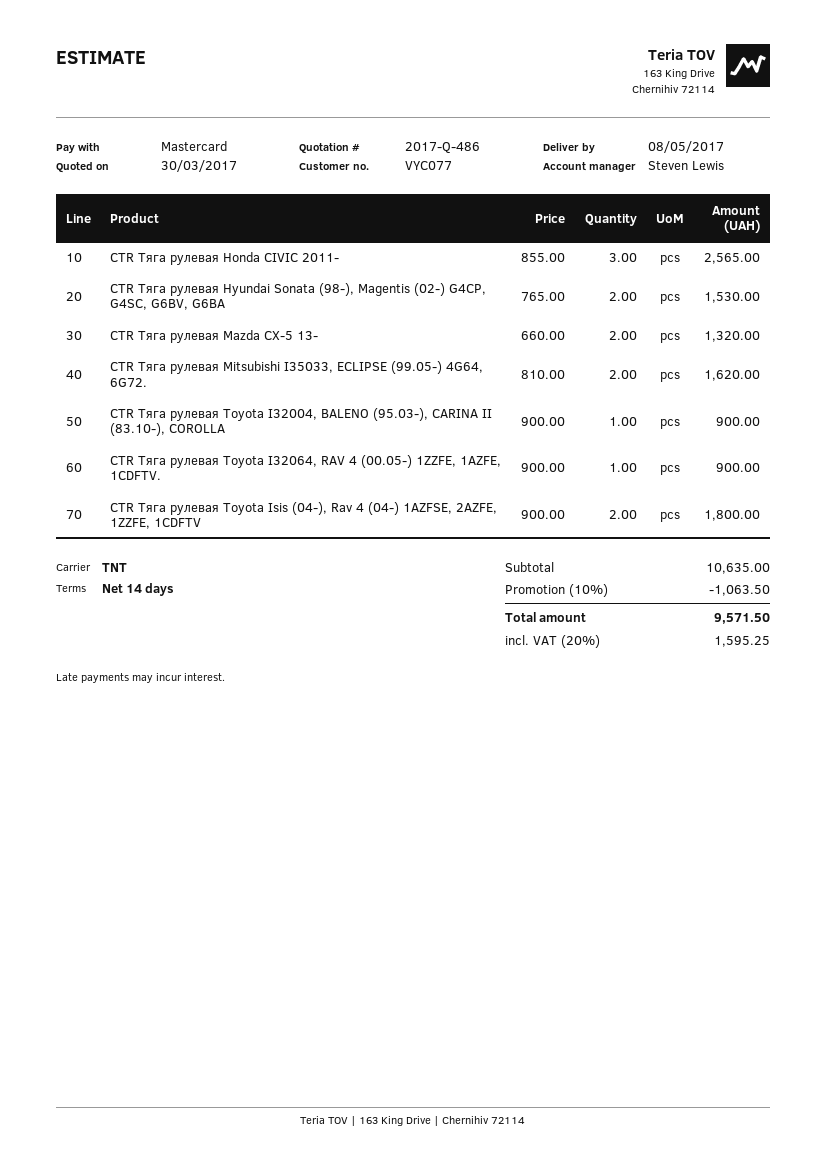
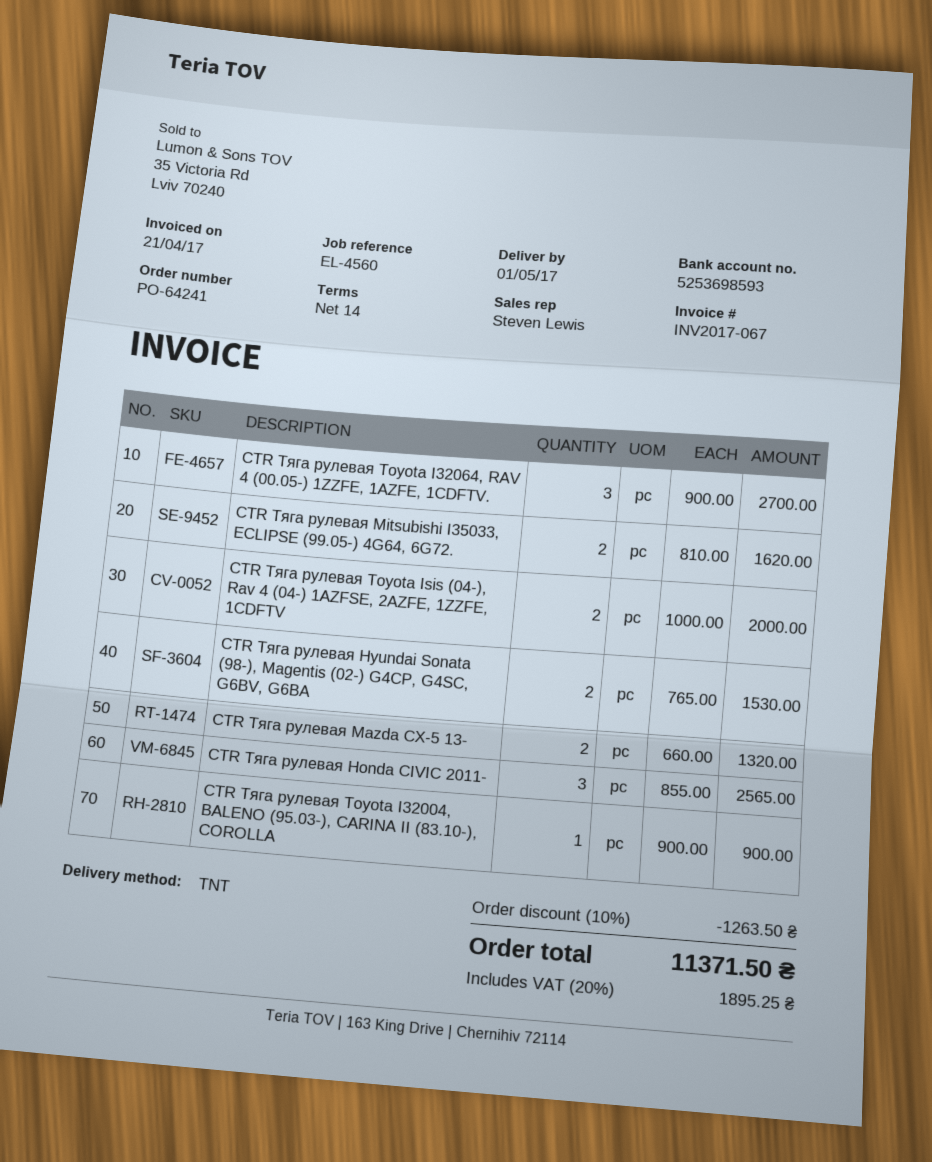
delivery date: 2017-05-08 -> 2017-05-01
CTR Тяга рулевая Toyota I32064, RAV 4 (00.05-) 1ZZFE, 1AZFE, 1CDFTV.: 1 x 900.00 = 900.00 -> 3 x 900.00 = 2700.00
CTR Тяга рулевая Toyota Isis (04-), Rav 4 (04-) 1AZFSE, 2AZFE, 1ZZFE, 1CDFTV: 2 x 900.00 = 1800.00 -> 2 x 1000.00 = 2000.00
discount: 10% = 1063.50 -> 10% = 1263.50
tax: 20% = 1595.25 -> 20% = 1895.25
total: 9571.50 -> 11371.50

